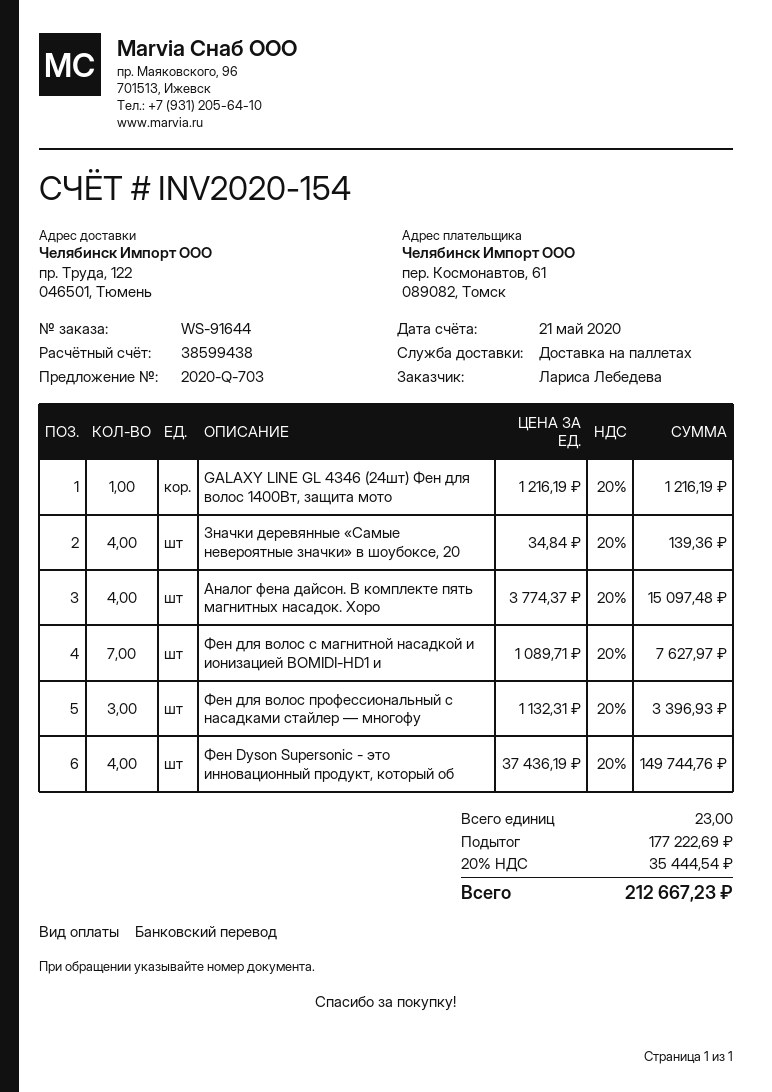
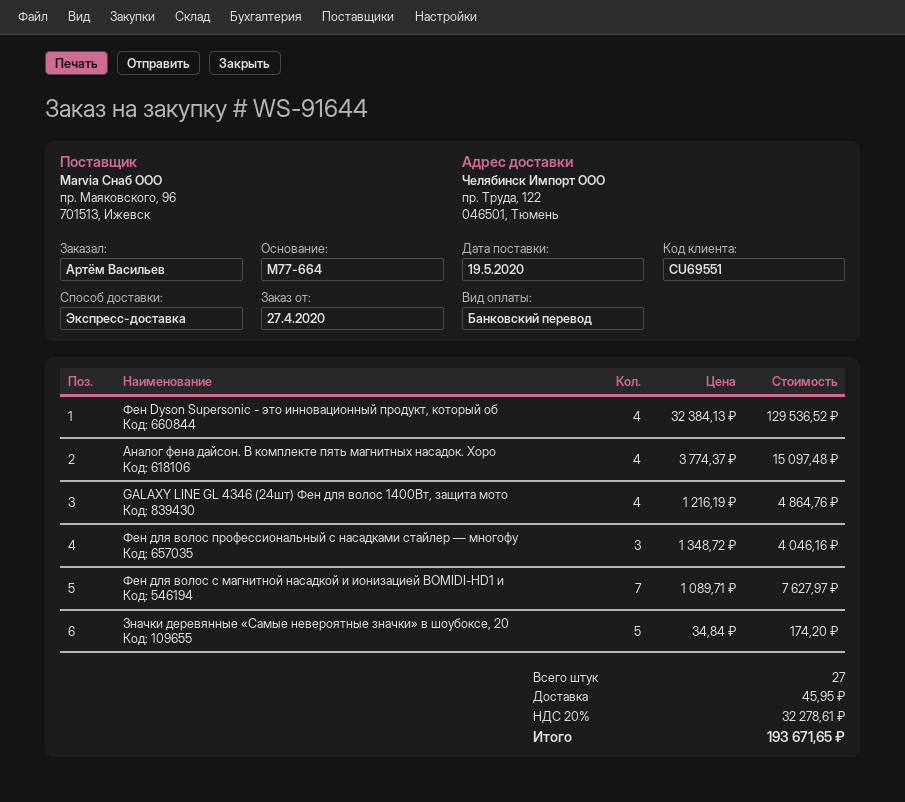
ordered by: Лариса Лебедева -> Артём Васильев
shipping method: pallet freight -> express
GALAXY LINE GL 4346 (24шт) Фен для волос 1400Вт, защита мото: 1 x 1216.19 = 1216.19 -> 4 x 1216.19 = 4864.76
Значки деревянные «Самые невероятные значки» в шоубоксе, 20: 4 x 34.84 = 139.36 -> 5 x 34.84 = 174.20
Фен для волос профессиональный с насадками стайлер — многофу: 3 x 1132.31 = 3396.93 -> 3 x 1348.72 = 4046.16
Фен Dyson Supersonic - это инновационный продукт, который об: 4 x 37436.19 = 149744.76 -> 4 x 32384.13 = 129536.52
total quantity: 23 -> 27
shipping: none -> 45.95
tax: 20% = 35444.54 -> 20% = 32278.61
total: 212667.23 -> 193671.65

